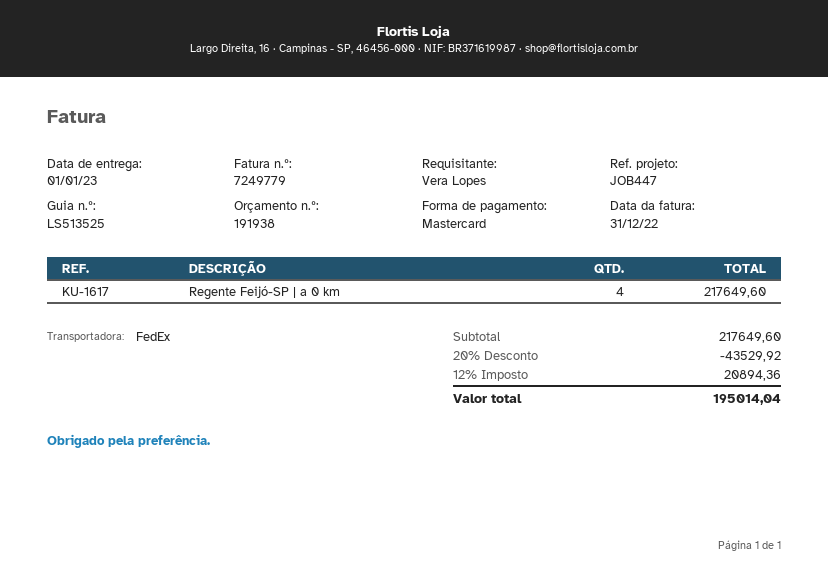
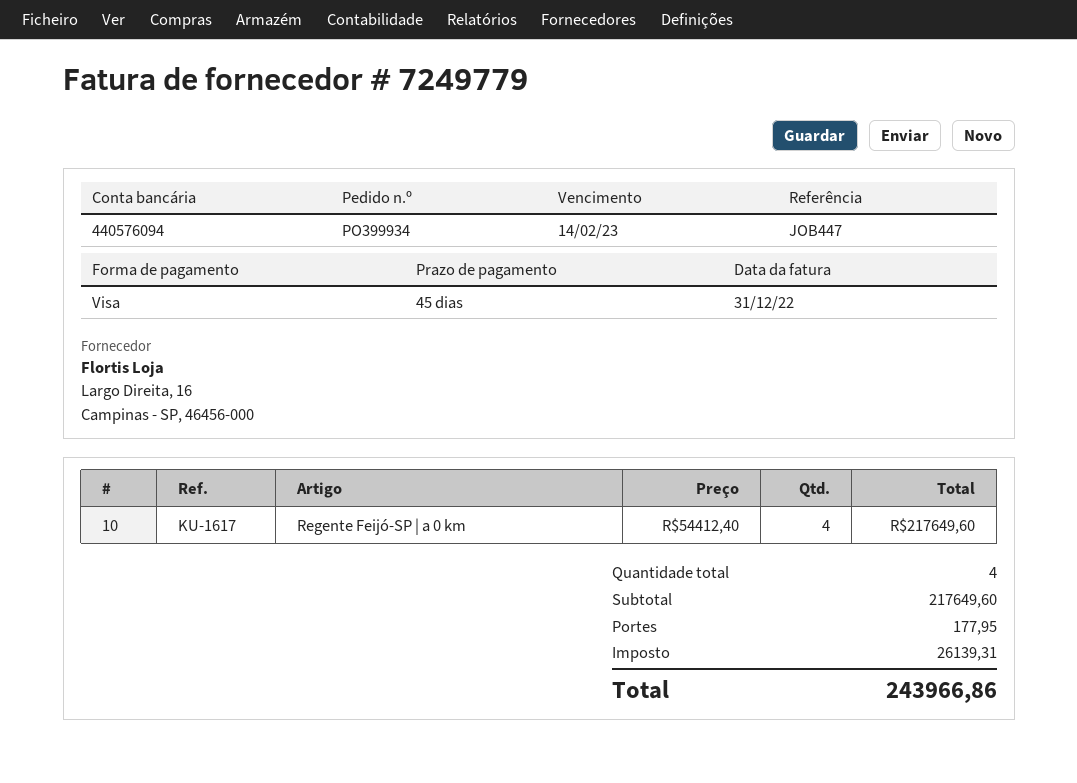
payment method: Mastercard -> Visa
discount: 20% = 43529.92 -> none
shipping: none -> 177.95
tax: 20894.36 -> 26139.31
total: 195014.04 -> 243966.86

